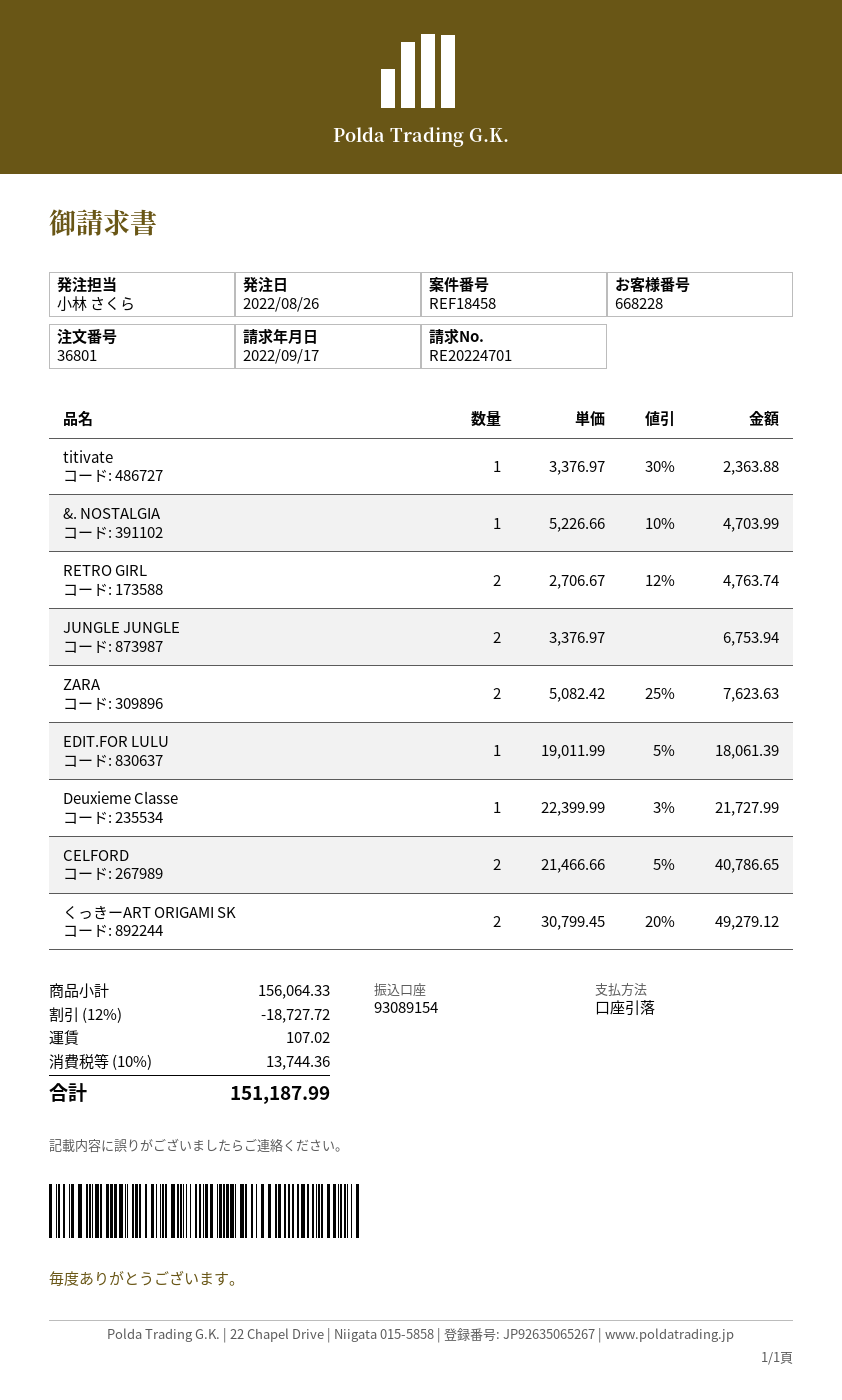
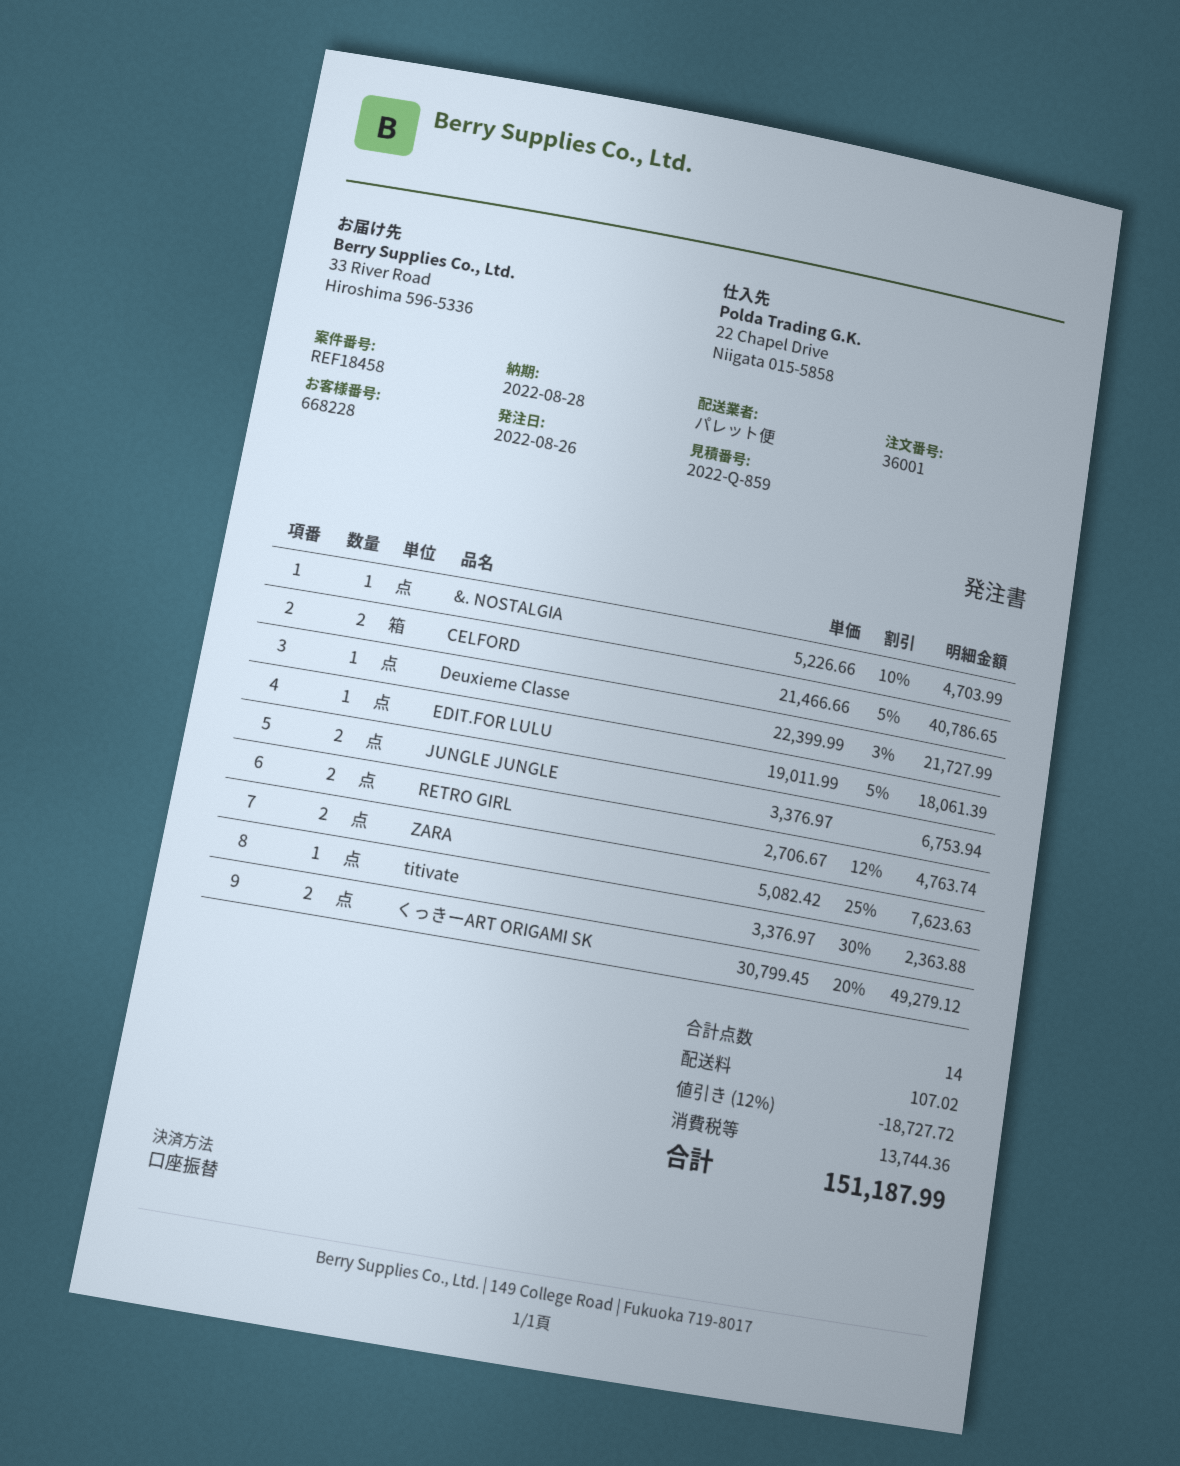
order number: 36801 -> 36001

